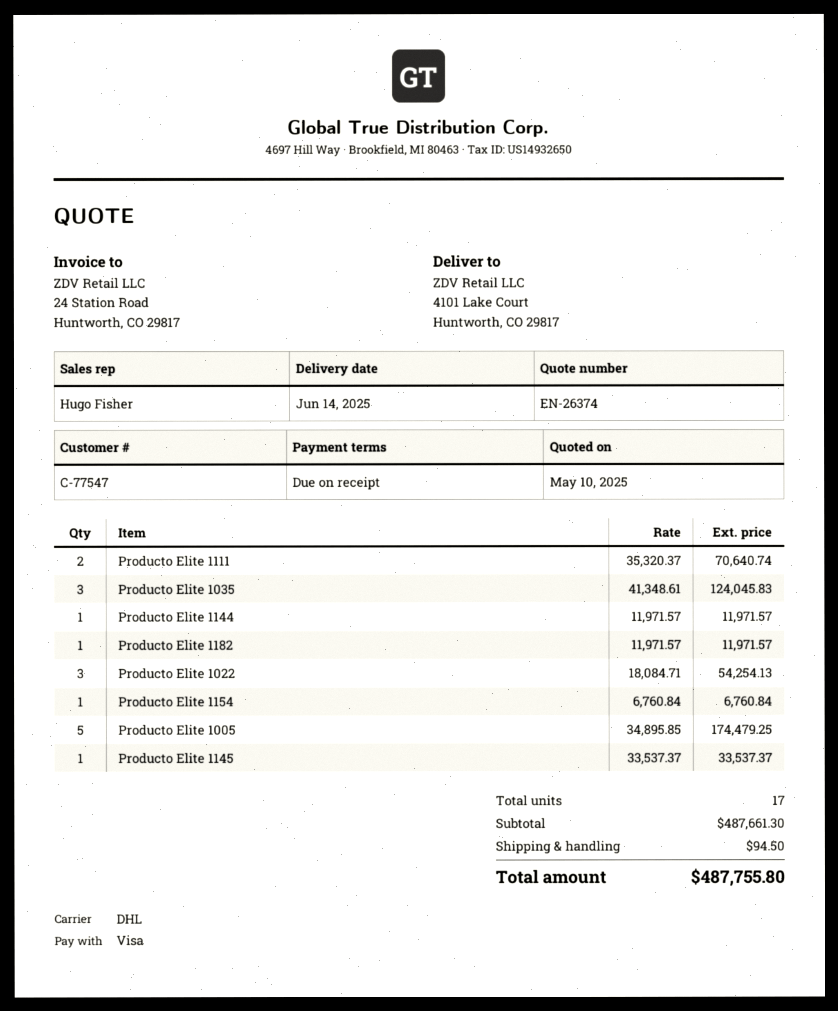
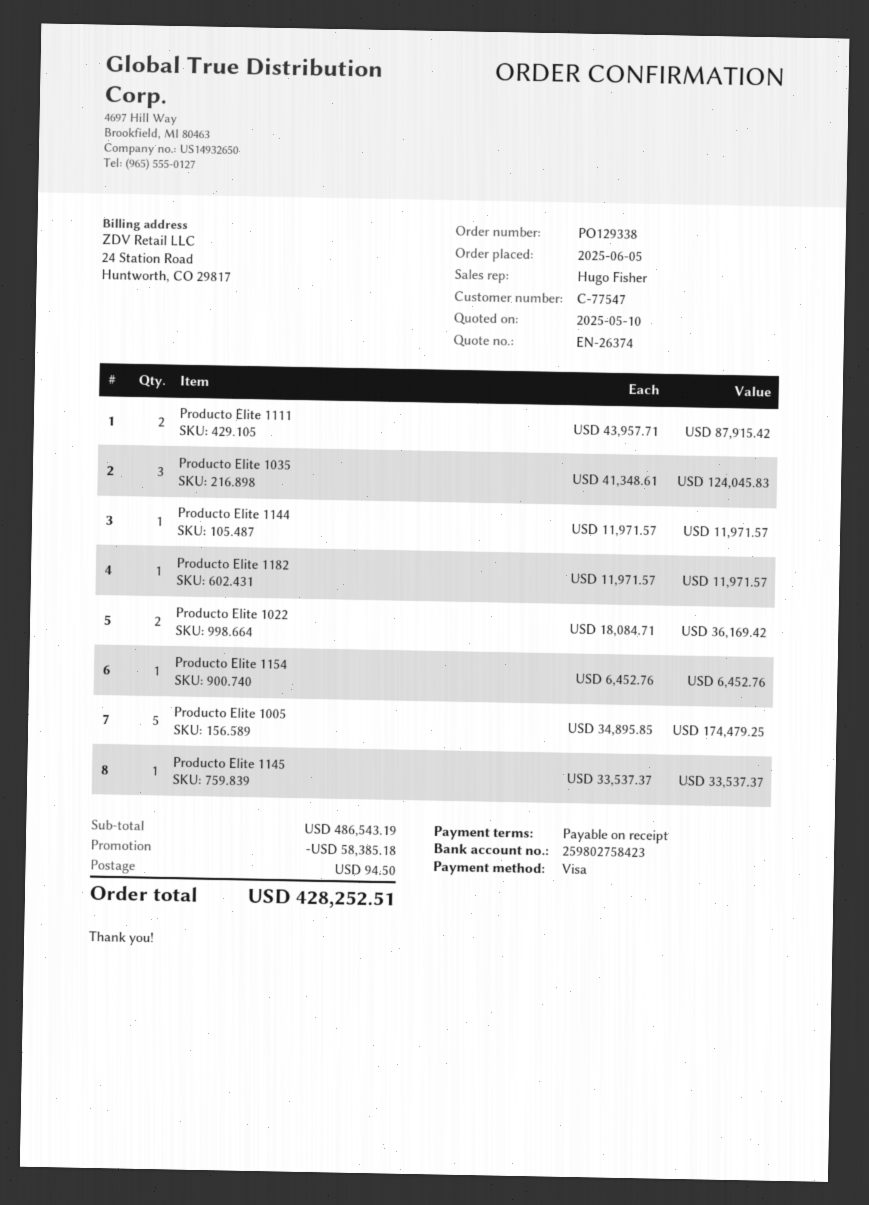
Producto Elite 1111: 2 x 35320.37 = 70640.74 -> 2 x 43957.71 = 87915.42
Producto Elite 1022: 3 x 18084.71 = 54254.13 -> 2 x 18084.71 = 36169.42
Producto Elite 1154: 1 x 6760.84 = 6760.84 -> 1 x 6452.76 = 6452.76
subtotal: 487661.30 -> 486543.19
discount: none -> 58385.18
total: 487755.80 -> 428252.51

